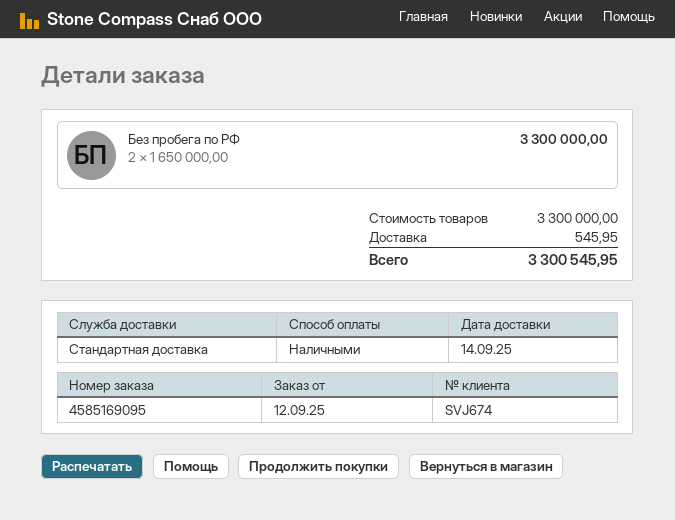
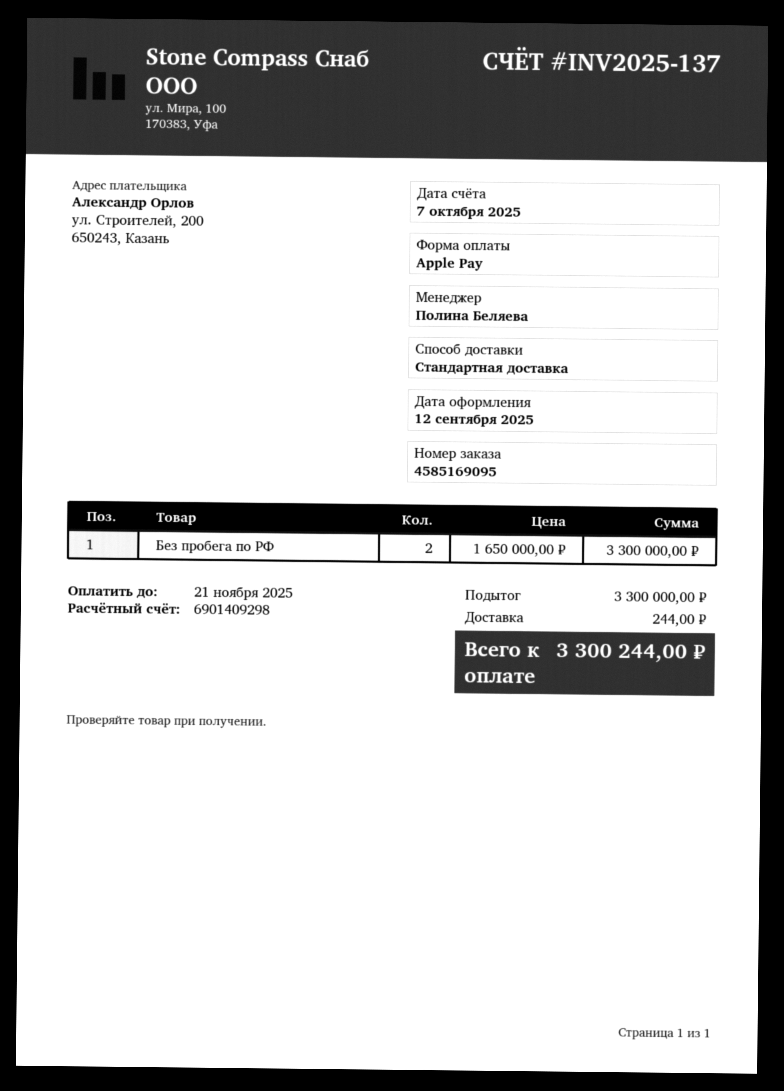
payment method: cash -> Apple Pay
shipping: 545.95 -> 244.00
total: 3300545.95 -> 3300244.00

